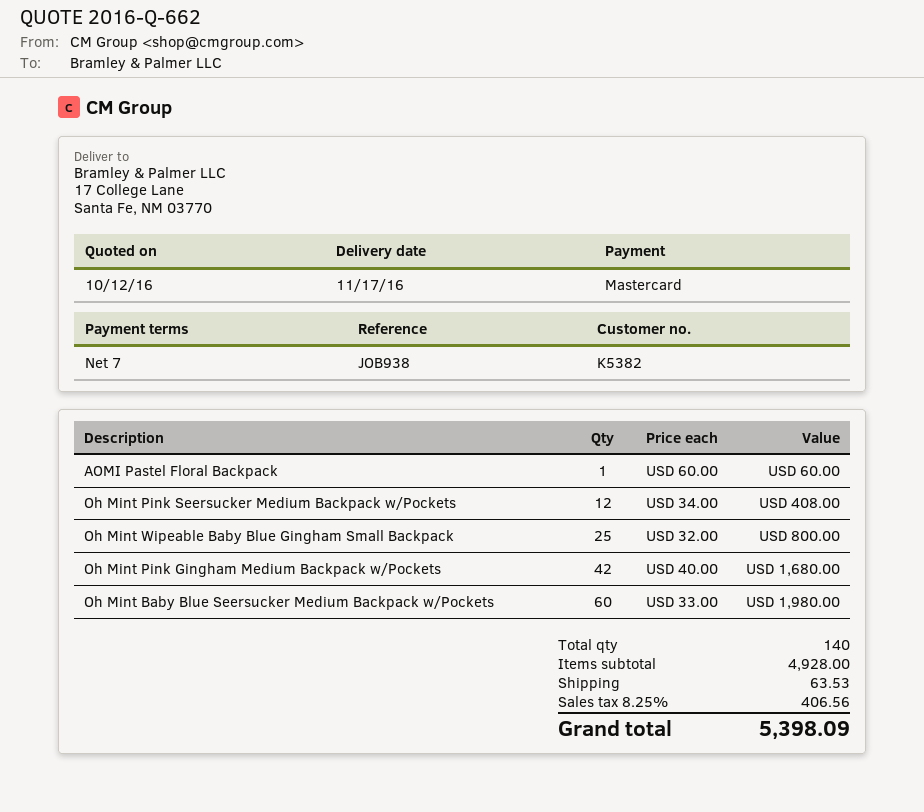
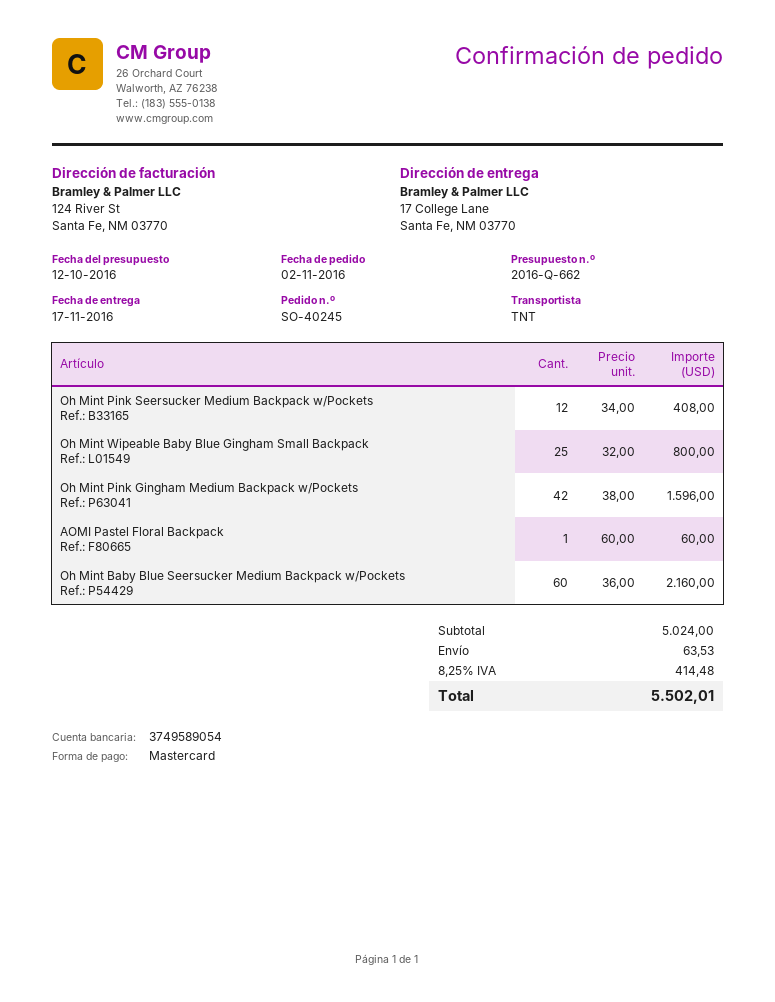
Oh Mint Pink Gingham Medium Backpack w/Pockets: 42 x 40.00 = 1680.00 -> 42 x 38.00 = 1596.00
Oh Mint Baby Blue Seersucker Medium Backpack w/Pockets: 60 x 33.00 = 1980.00 -> 60 x 36.00 = 2160.00
subtotal: 4928.00 -> 5024.00
tax: 8.25% = 406.56 -> 8.25% = 414.48
total: 5398.09 -> 5502.01

